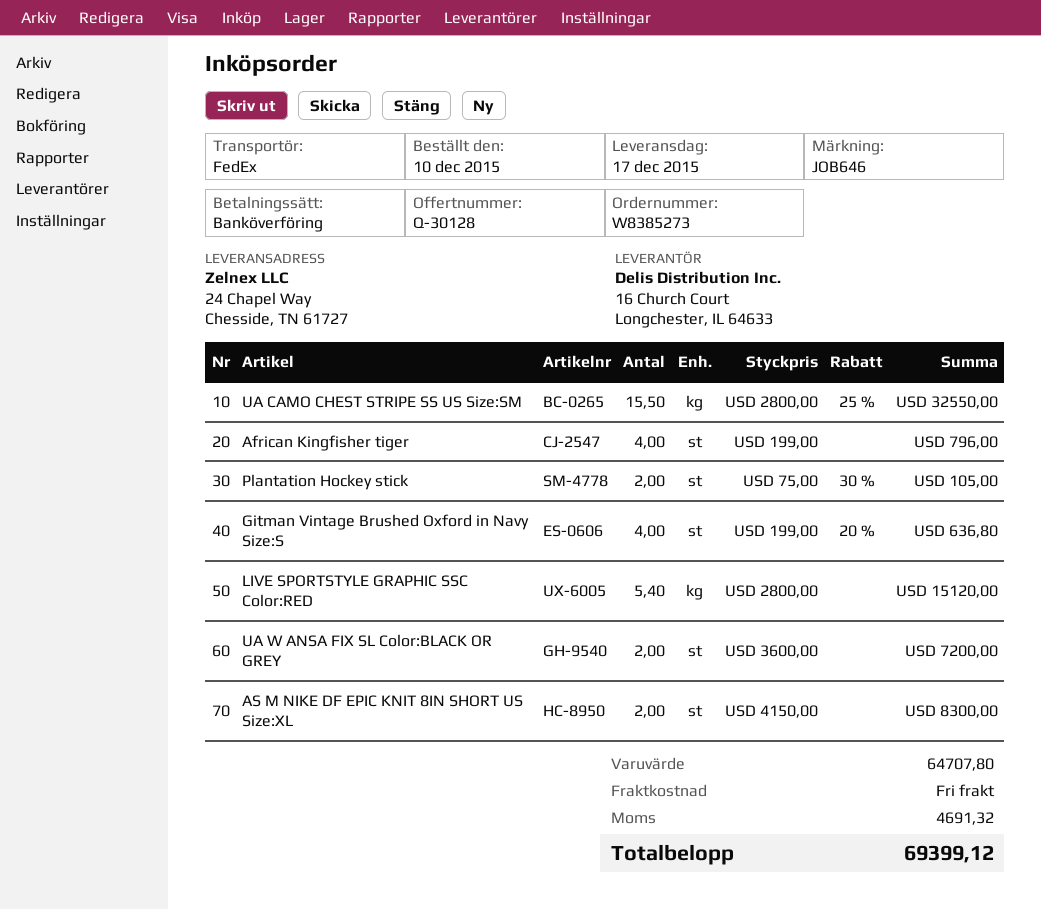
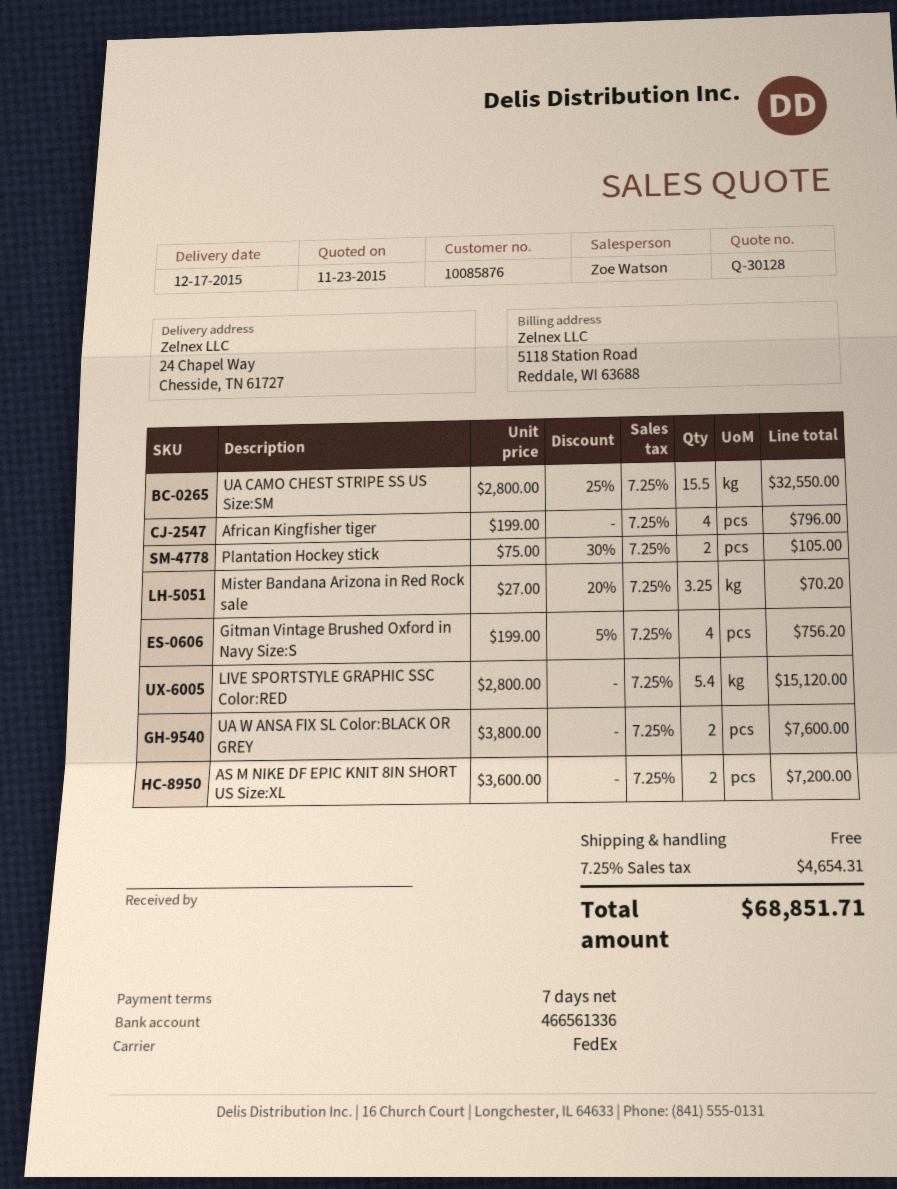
Gitman Vintage Brushed Oxford in Navy Size:S: 4 x 199.00 - 20% = 636.80 -> 4 x 199.00 - 5% = 756.20
UA W ANSA FIX SL Color:BLACK OR GREY: 2 x 3600.00 = 7200.00 -> 2 x 3800.00 = 7600.00
AS M NIKE DF EPIC KNIT 8IN SHORT US Size:XL: 2 x 4150.00 = 8300.00 -> 2 x 3600.00 = 7200.00
Mister Bandana Arizona in Red Rock sale: none -> 3.25 x 27.00 - 20% = 70.20
tax: 4691.32 -> 4654.31
total: 69399.12 -> 68851.71

